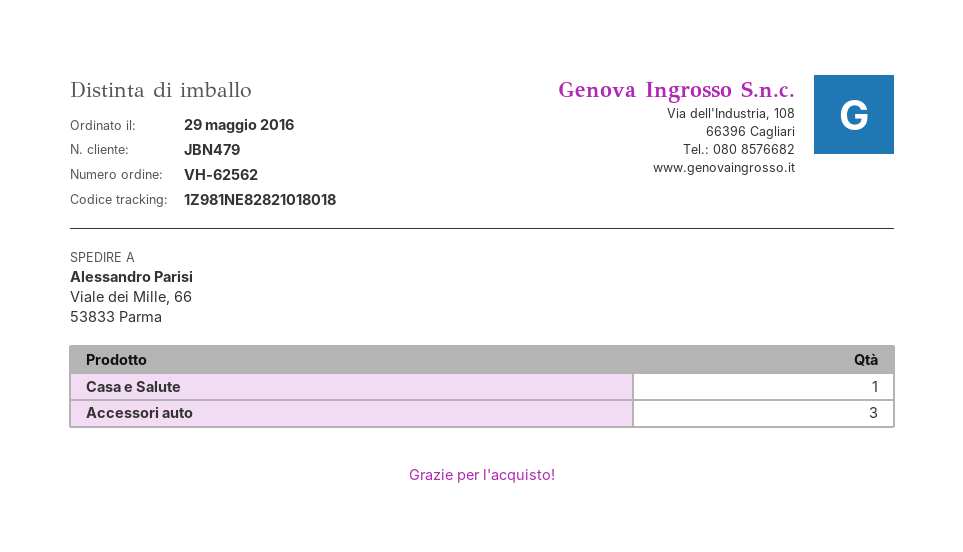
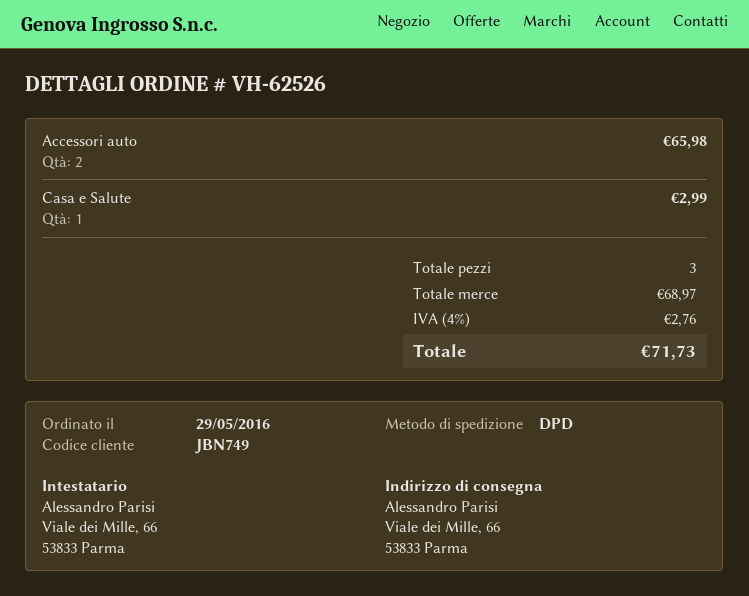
order number: VH-62562 -> VH-62526
customer number: JBN479 -> JBN749
Accessori auto: 3 -> 2

